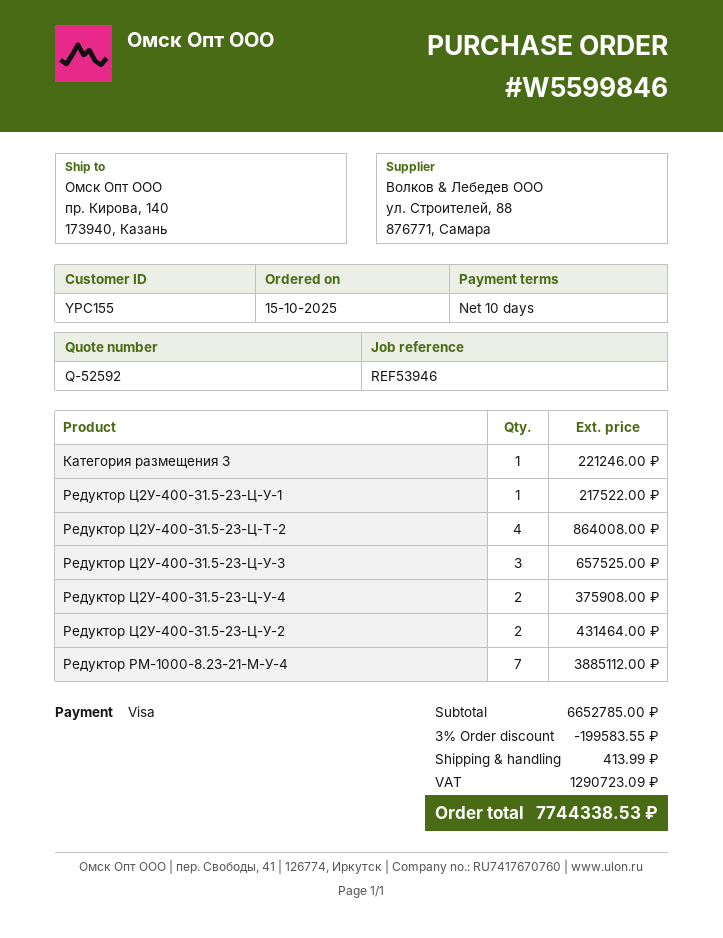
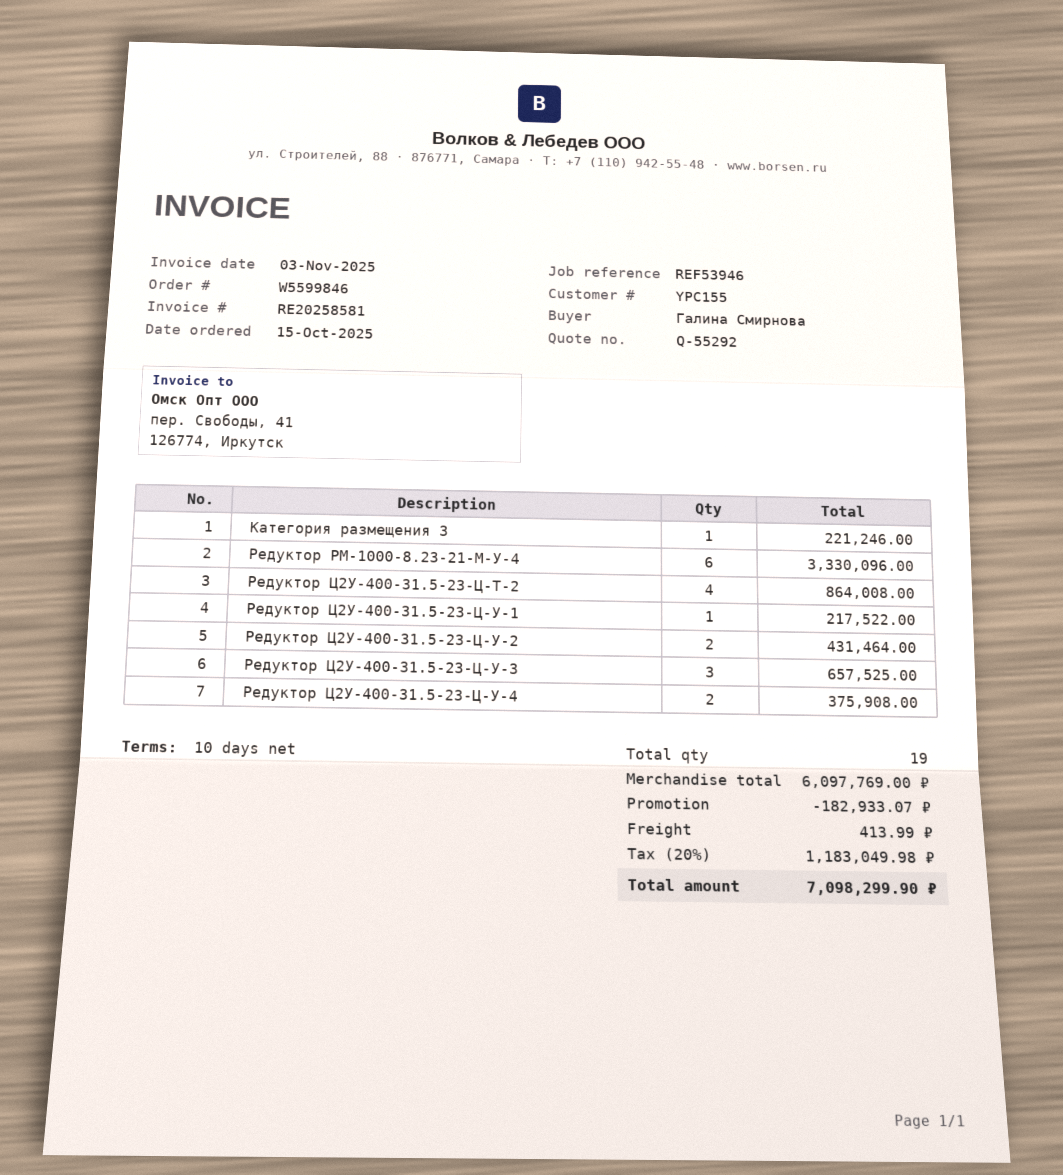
quote number: Q-52592 -> Q-55292
Редуктор РМ-1000-8.23-21-М-У-4: 7 for 3885112.00 -> 6 for 3330096.00
subtotal: 6652785.00 -> 6097769.00
discount: 199583.55 -> 182933.07
tax: 1290723.09 -> 1183049.98
total: 7744338.53 -> 7098299.90

